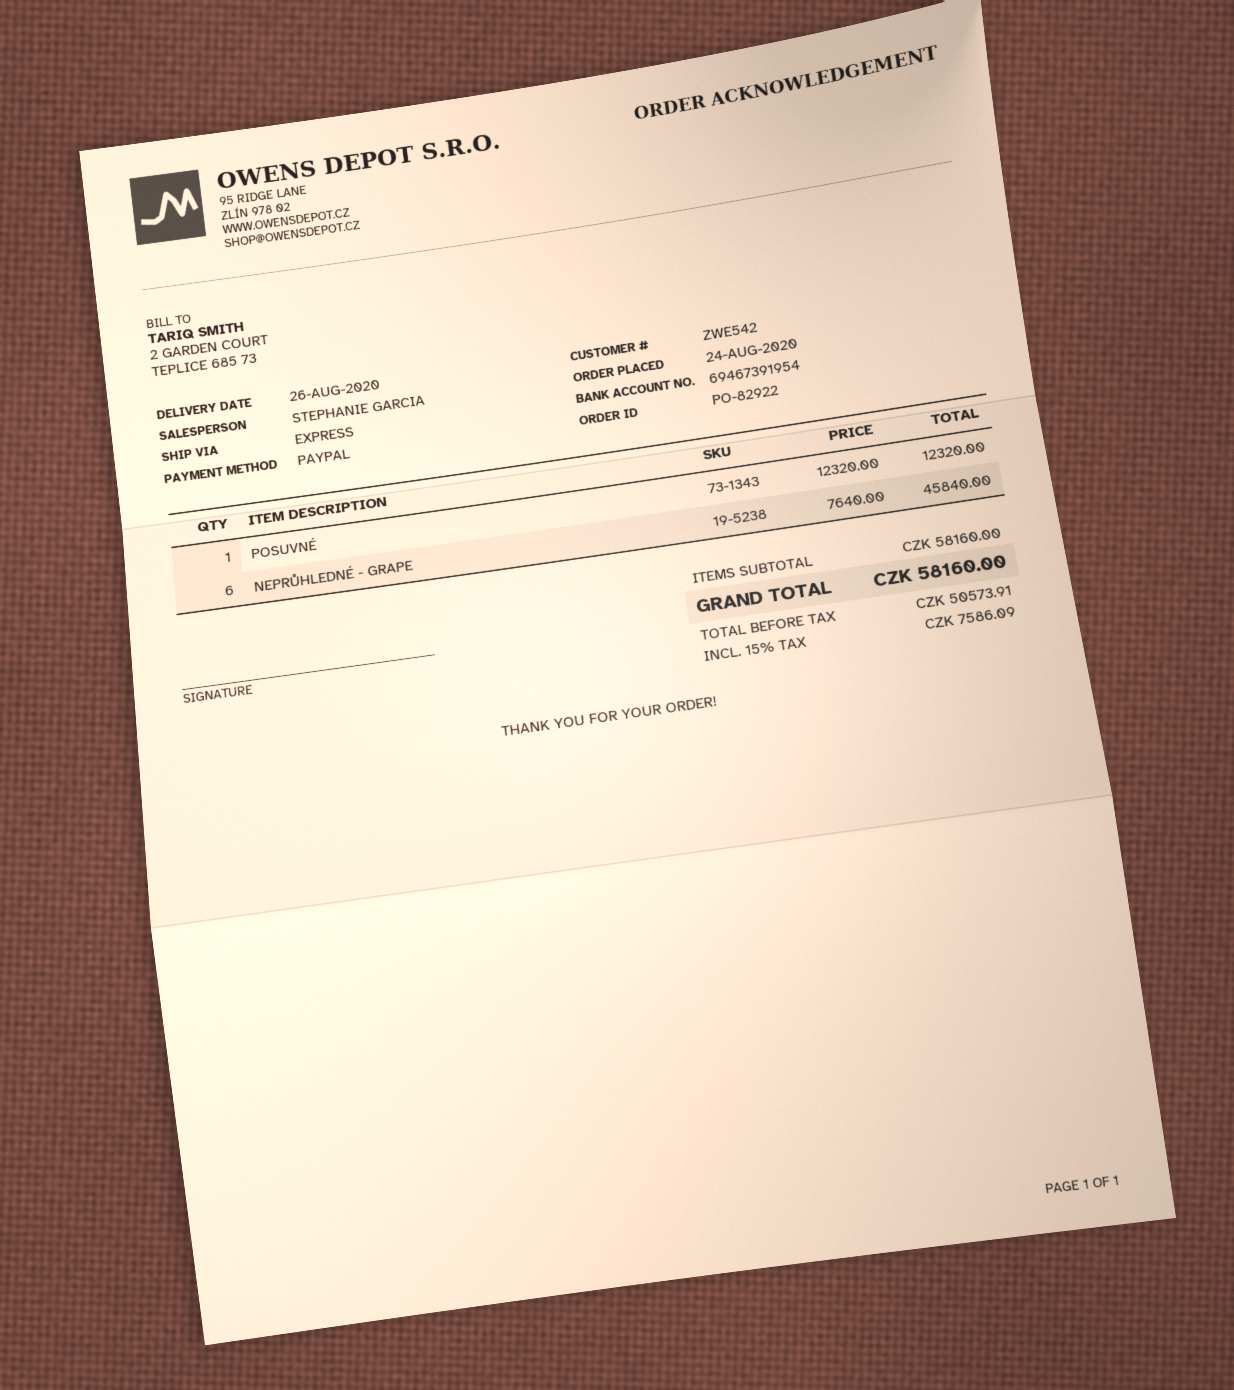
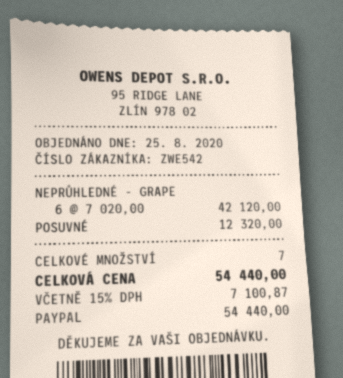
order date: 2020-08-24 -> 2020-08-25
NEPRŮHLEDNÉ - GRAPE: 6 x 7640.00 = 45840.00 -> 6 x 7020.00 = 42120.00
tax: 15% = 7586.09 -> 15% = 7100.87
total: 58160.00 -> 54440.00

